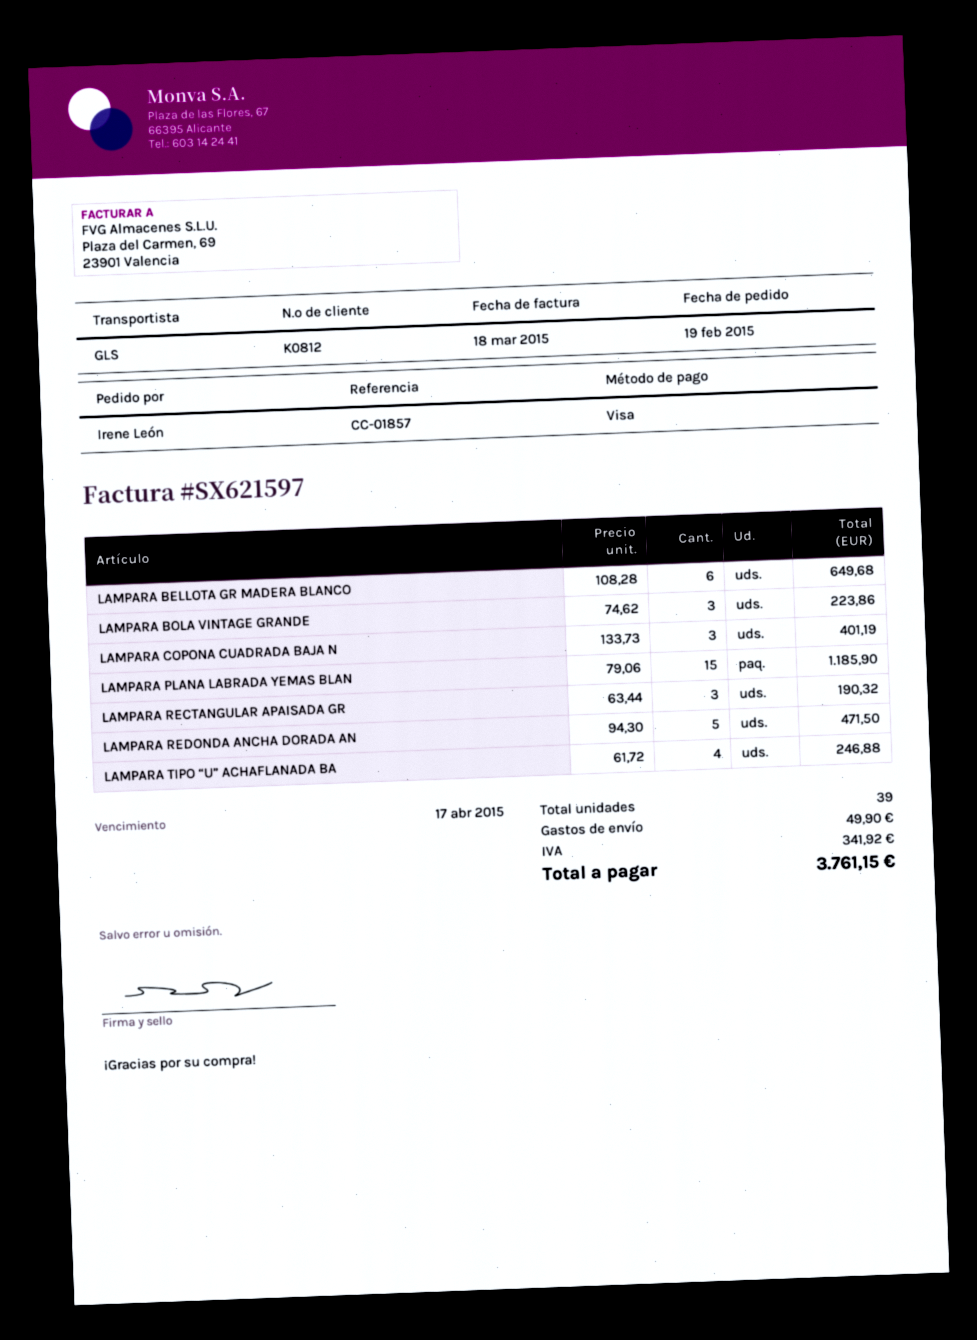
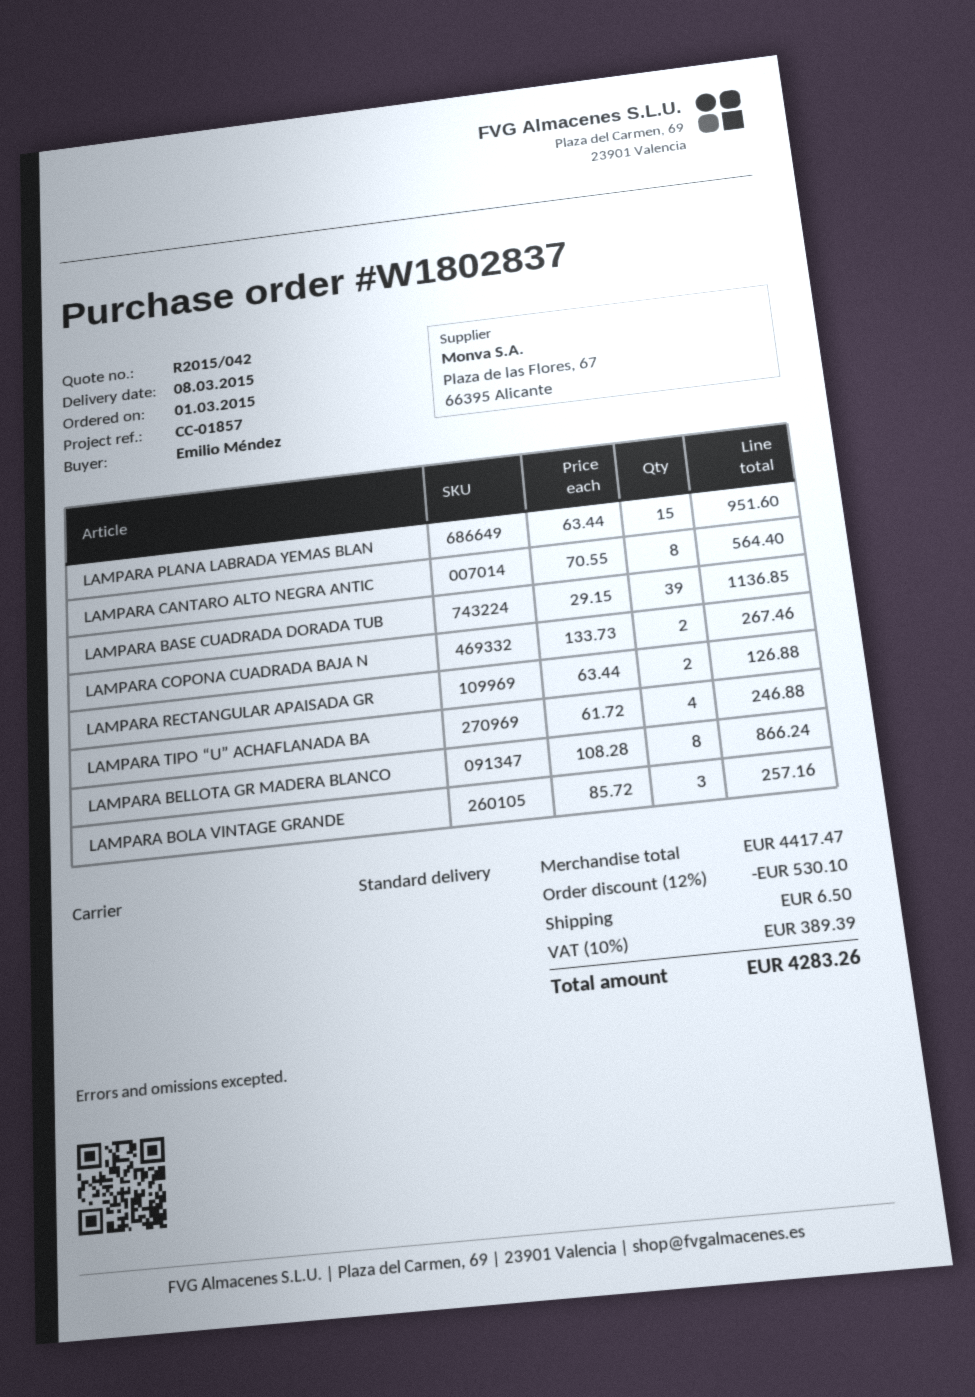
order date: 2015-02-19 -> 2015-03-01
ordered by: Irene León -> Emilio Méndez
shipping method: GLS -> standard
LAMPARA BELLOTA GR MADERA BLANCO: 6 x 108.28 = 649.68 -> 8 x 108.28 = 866.24
LAMPARA BOLA VINTAGE GRANDE: 3 x 74.62 = 223.86 -> 3 x 85.72 = 257.16
LAMPARA COPONA CUADRADA BAJA N: 3 x 133.73 = 401.19 -> 2 x 133.73 = 267.46
LAMPARA PLANA LABRADA YEMAS BLAN: 15 x 79.06 = 1185.90 -> 15 x 63.44 = 951.60
LAMPARA RECTANGULAR APAISADA GR: 3 x 63.44 = 190.32 -> 2 x 63.44 = 126.88
LAMPARA REDONDA ANCHA DORADA AN: 5 x 94.30 = 471.50 -> none
LAMPARA CANTARO ALTO NEGRA ANTIC: none -> 8 x 70.55 = 564.40
LAMPARA BASE CUADRADA DORADA TUB: none -> 39 x 29.15 = 1136.85
discount: none -> 12% = 530.10
shipping: 49.90 -> 6.50
tax: 341.92 -> 389.39
total: 3761.15 -> 4283.26

